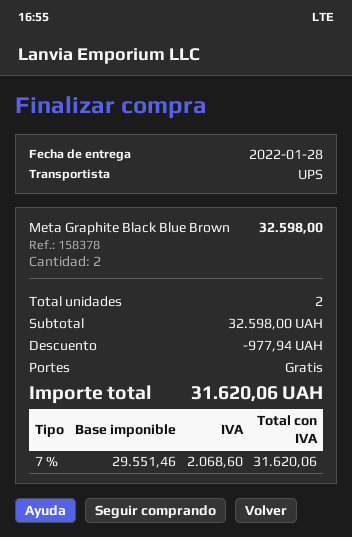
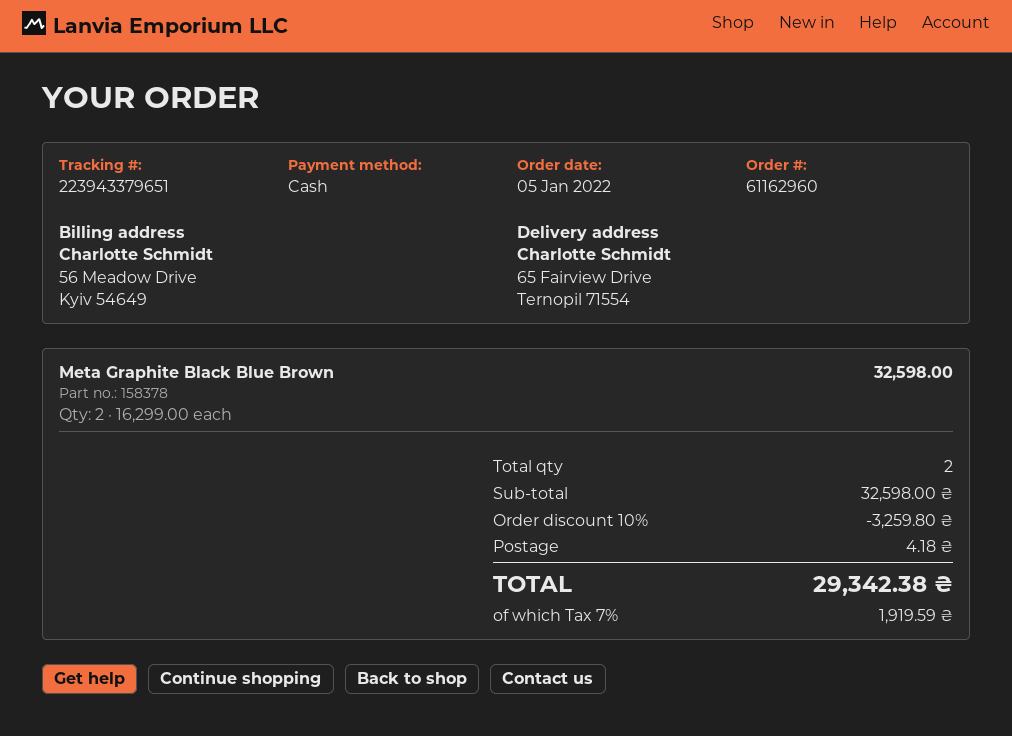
discount: 977.94 -> 3259.80
shipping: 0.00 -> 4.18
tax: 7% = 2068.60 -> 7% = 1919.59
total: 31620.06 -> 29342.38

